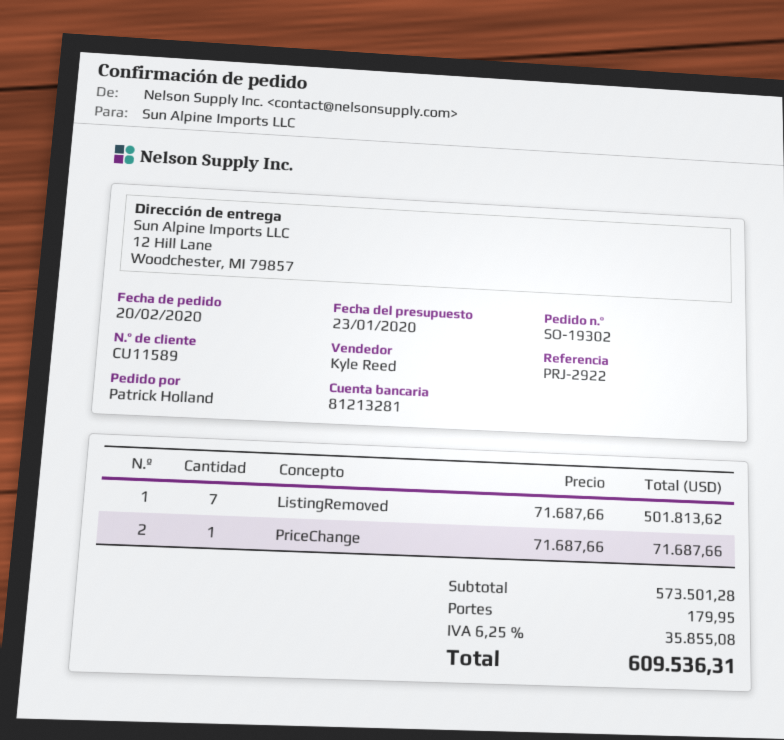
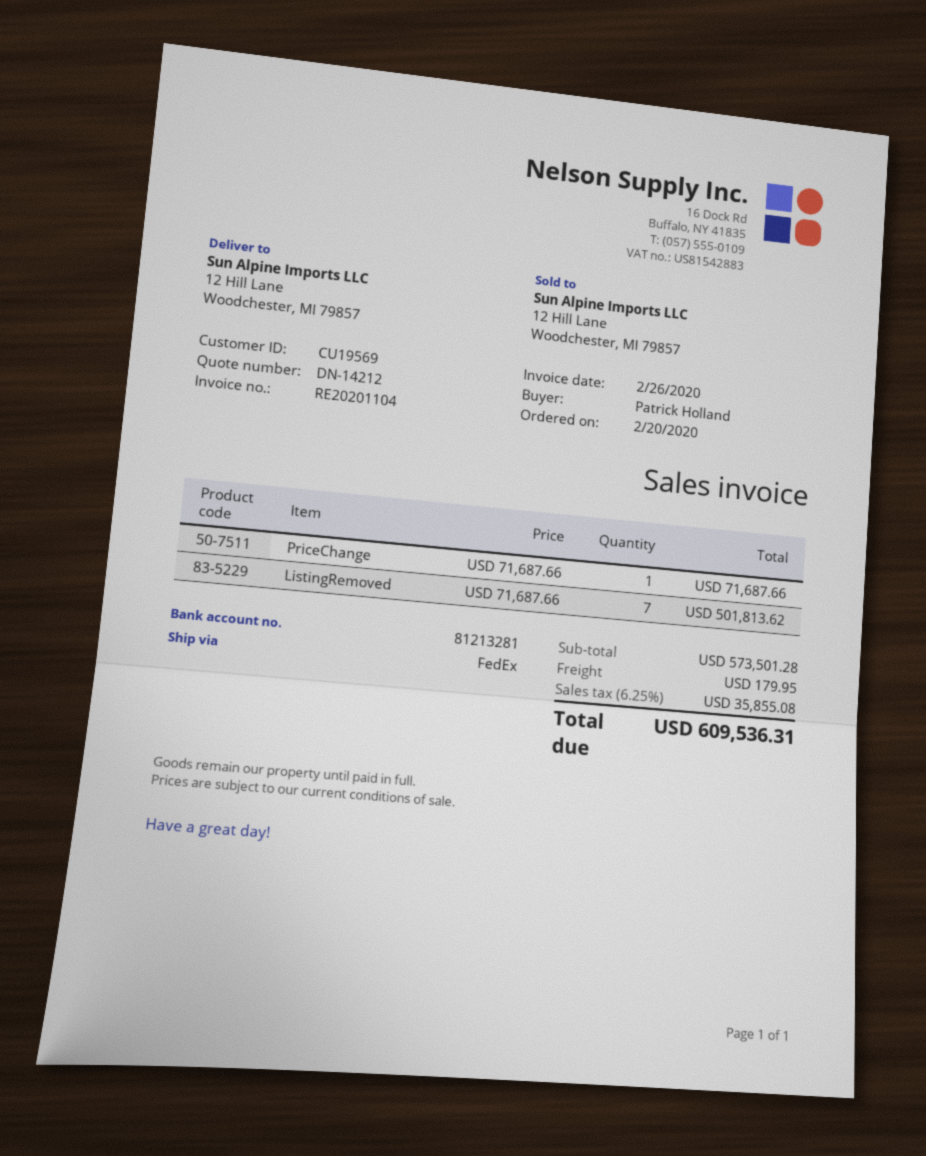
customer number: CU11589 -> CU19569

